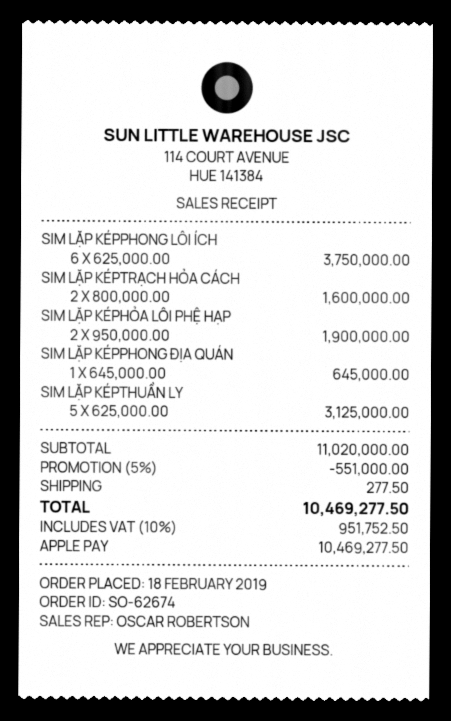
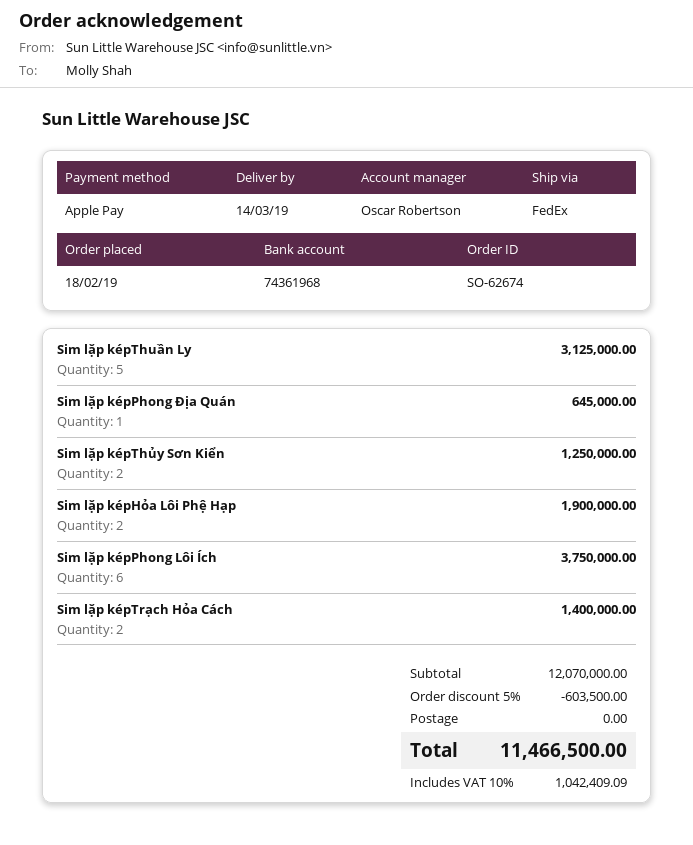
SIM LẶP KÉPTRẠCH HỎA CÁCH: 2 for 1600000.00 -> 2 for 1400000.00
Sim lặp képThủy Sơn Kiển: none -> 2 for 1250000.00
subtotal: 11020000.00 -> 12070000.00
discount: 5% = 551000.00 -> 5% = 603500.00
shipping: 277.50 -> 0.00
tax: 10% = 951752.50 -> 10% = 1042409.09
total: 10469277.50 -> 11466500.00

